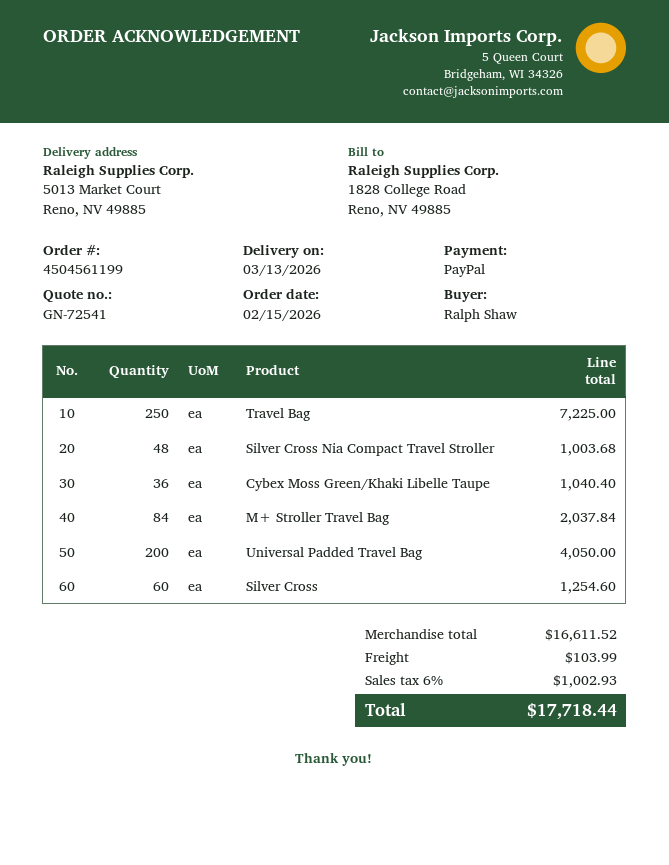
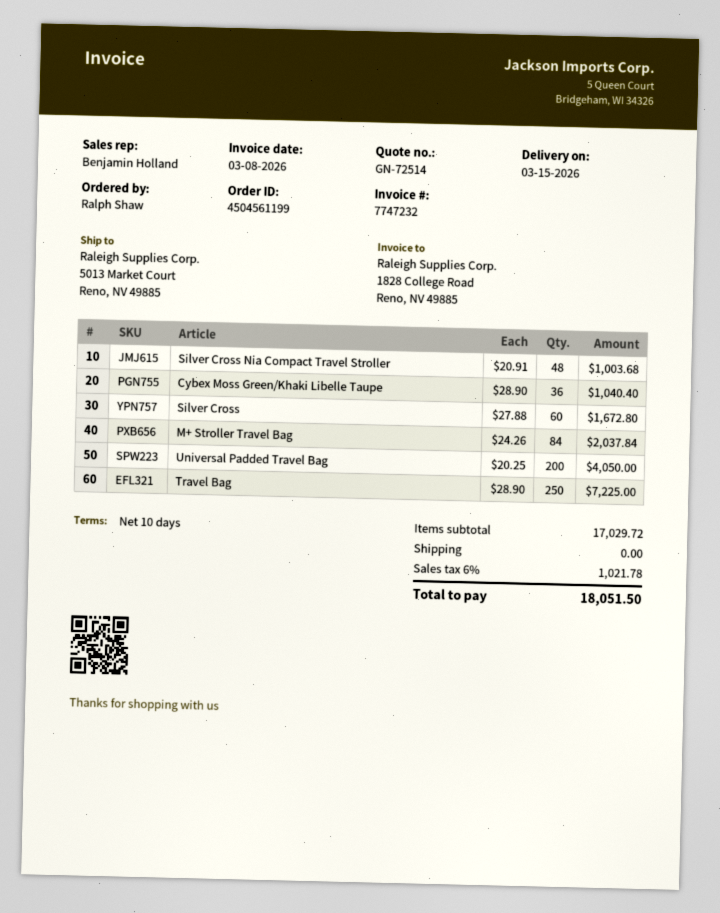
quote number: GN-72541 -> GN-72514
delivery date: 2026-03-13 -> 2026-03-15
Silver Cross: 60 for 1254.60 -> 60 for 1672.80
subtotal: 16611.52 -> 17029.72
shipping: 103.99 -> 0.00
tax: 6% = 1002.93 -> 6% = 1021.78
total: 17718.44 -> 18051.50

